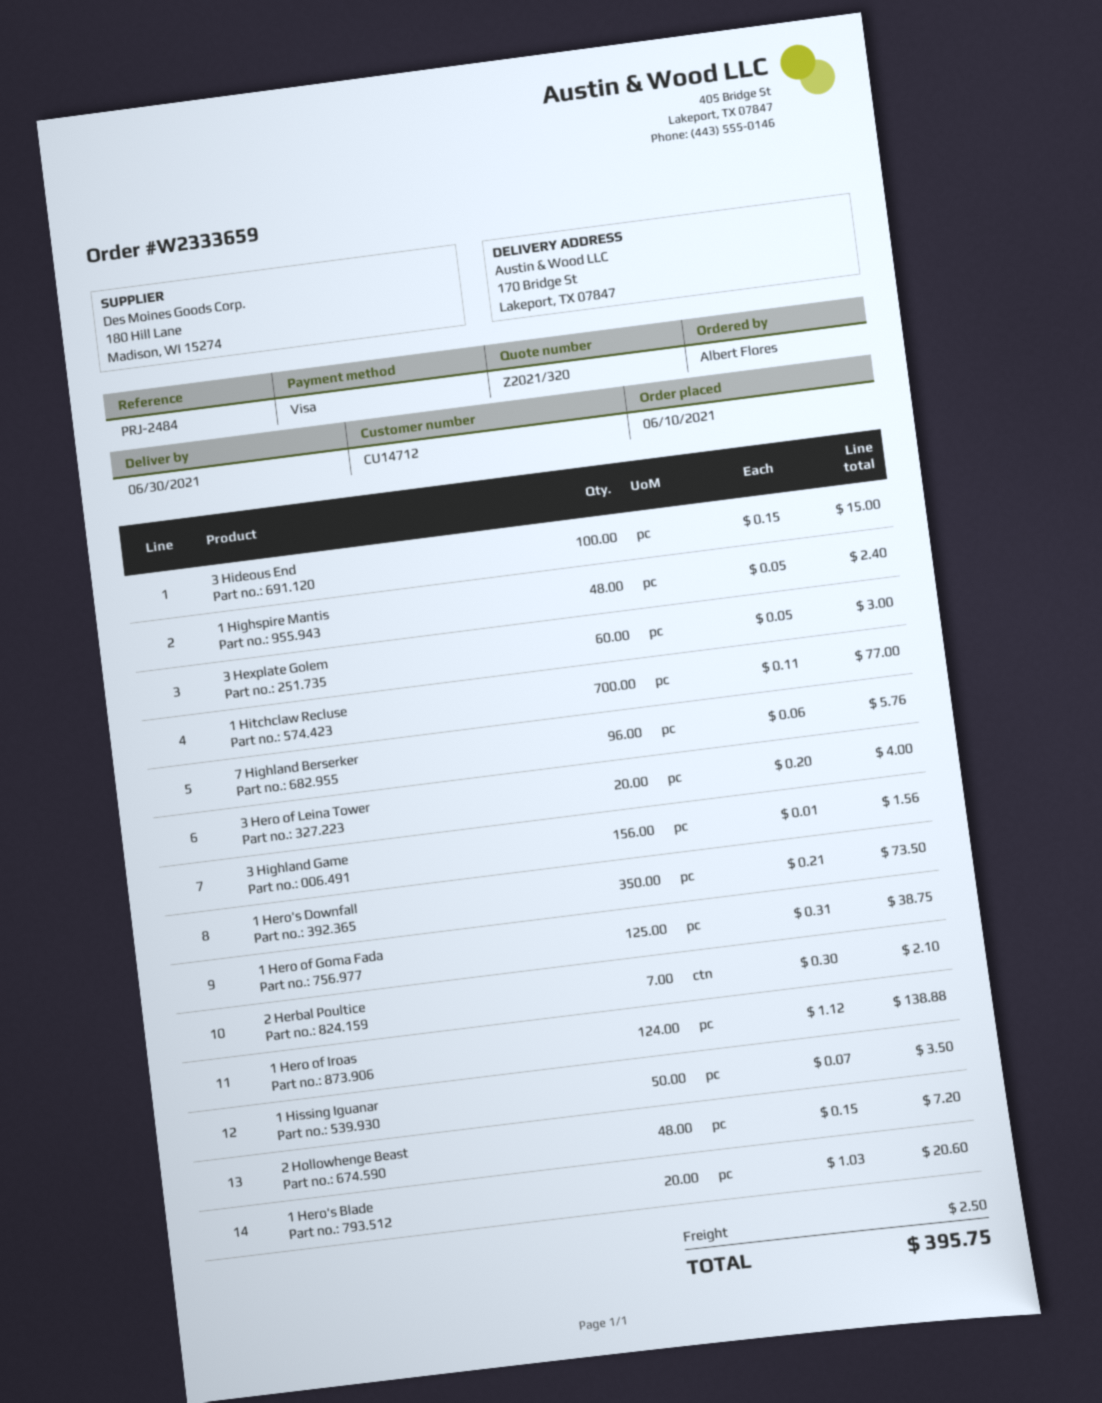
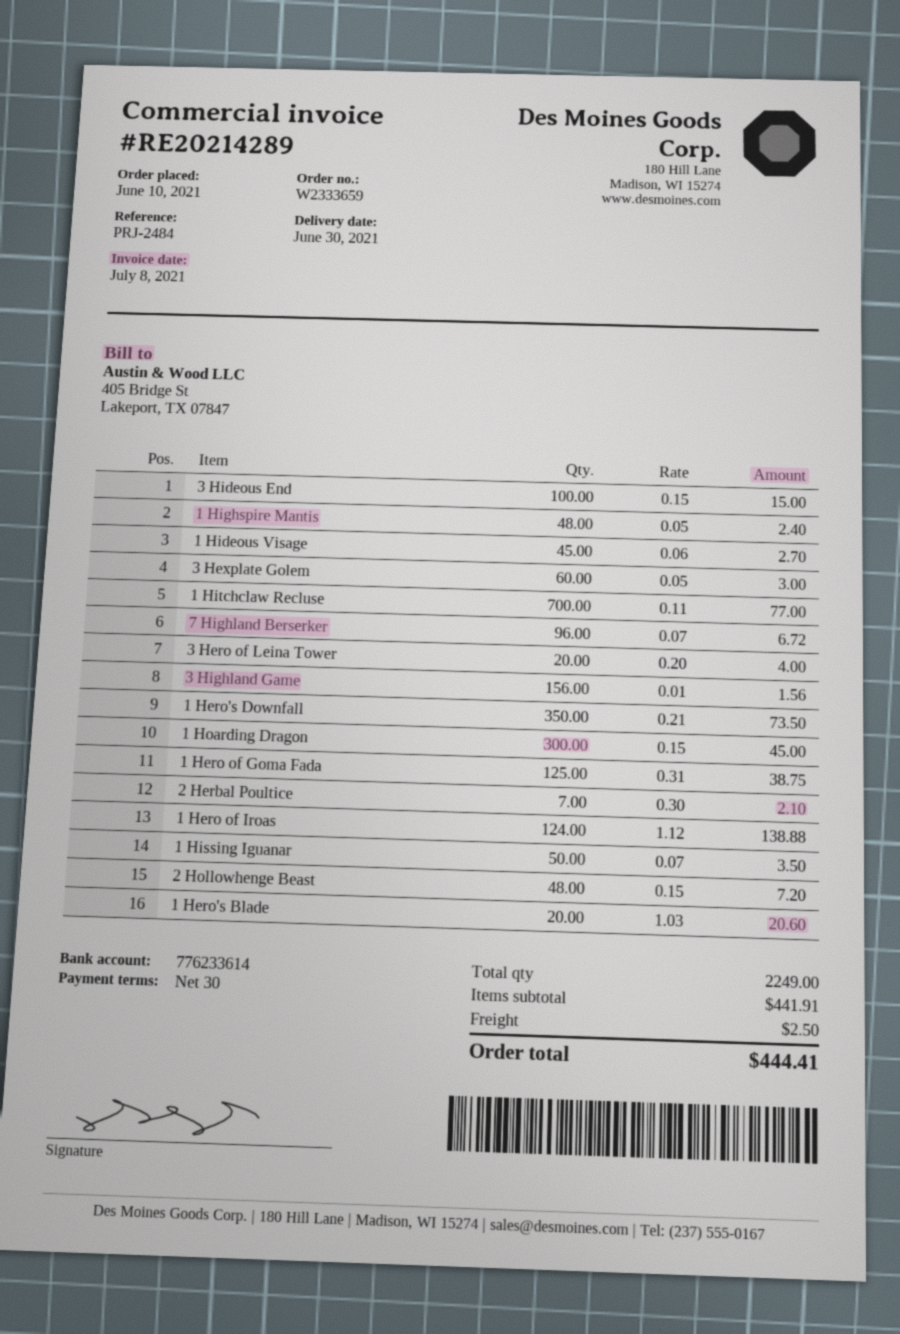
7 Highland Berserker: 96 x 0.06 = 5.76 -> 96 x 0.07 = 6.72
1 Hideous Visage: none -> 45 x 0.06 = 2.70
1 Hoarding Dragon: none -> 300 x 0.15 = 45.00
total: 395.75 -> 444.41

